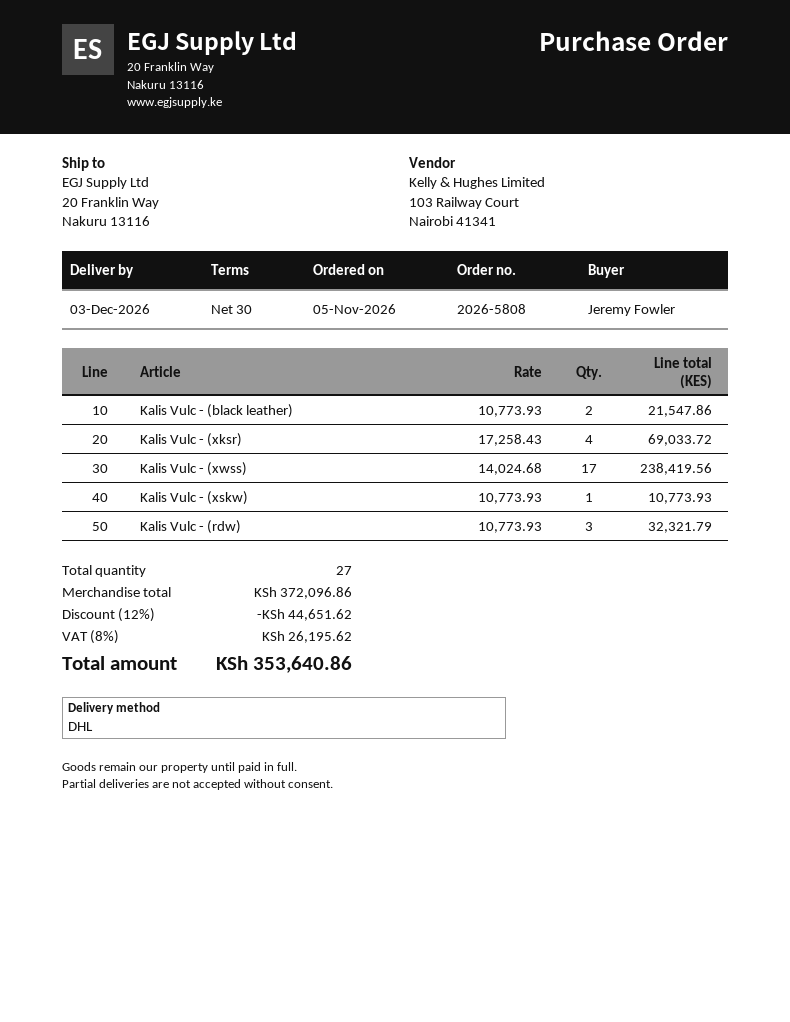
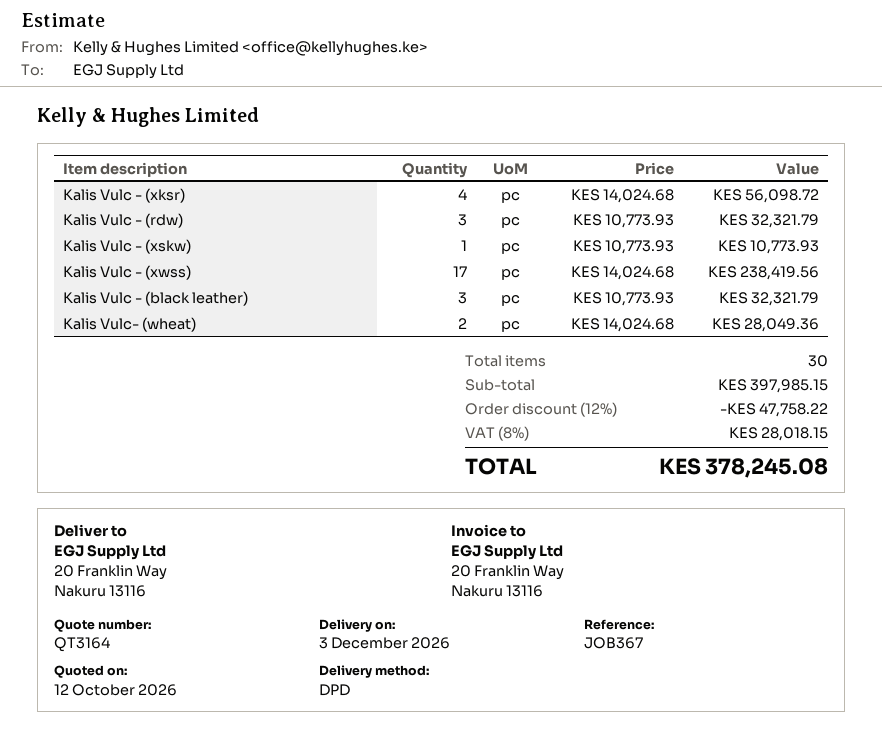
shipping method: DHL -> DPD
Kalis Vulc - (black leather): 2 x 10773.93 = 21547.86 -> 3 x 10773.93 = 32321.79
Kalis Vulc - (xksr): 4 x 17258.43 = 69033.72 -> 4 x 14024.68 = 56098.72
Kalis Vulc- (wheat): none -> 2 x 14024.68 = 28049.36
total quantity: 27 -> 30
subtotal: 372096.86 -> 397985.15
discount: 12% = 44651.62 -> 12% = 47758.22
tax: 8% = 26195.62 -> 8% = 28018.15
total: 353640.86 -> 378245.08

